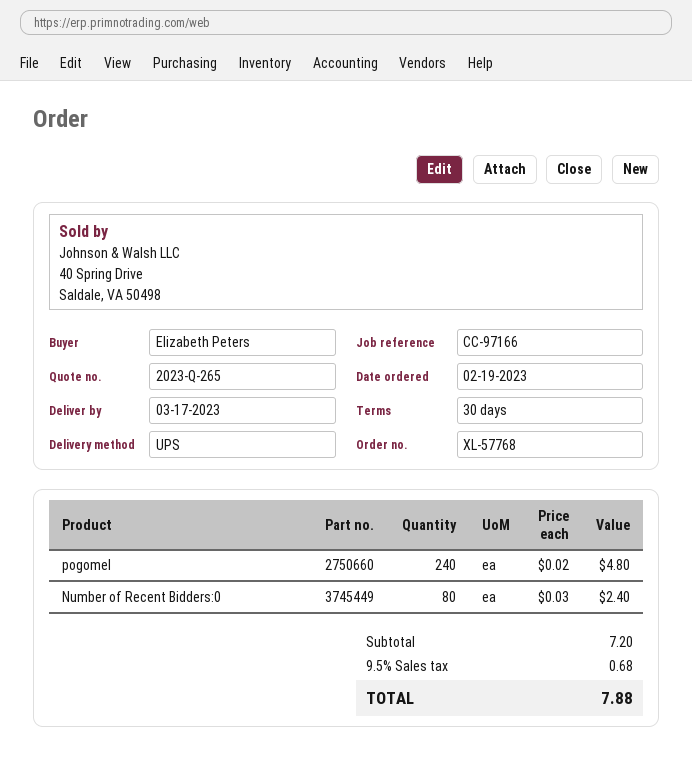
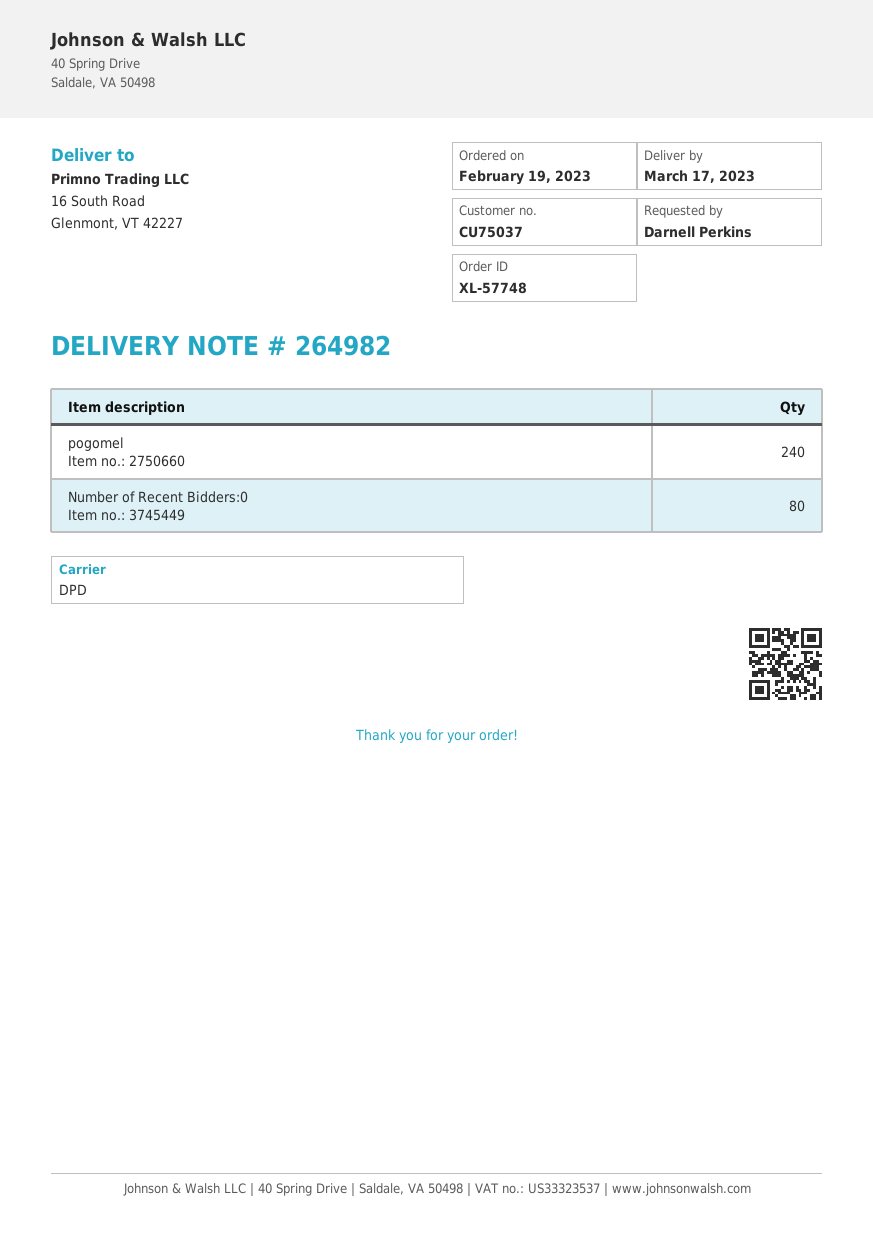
order number: XL-57768 -> XL-57748
ordered by: Elizabeth Peters -> Darnell Perkins
shipping method: UPS -> DPD

